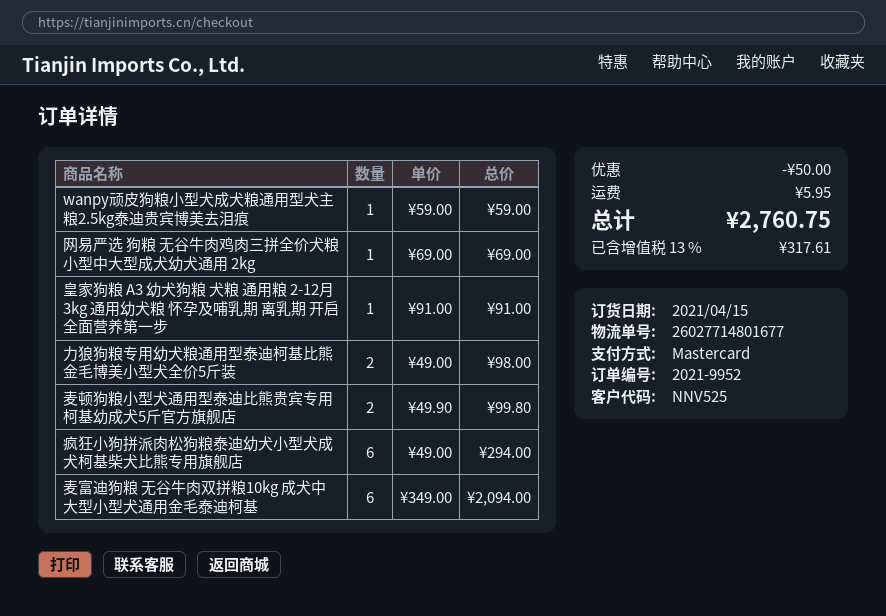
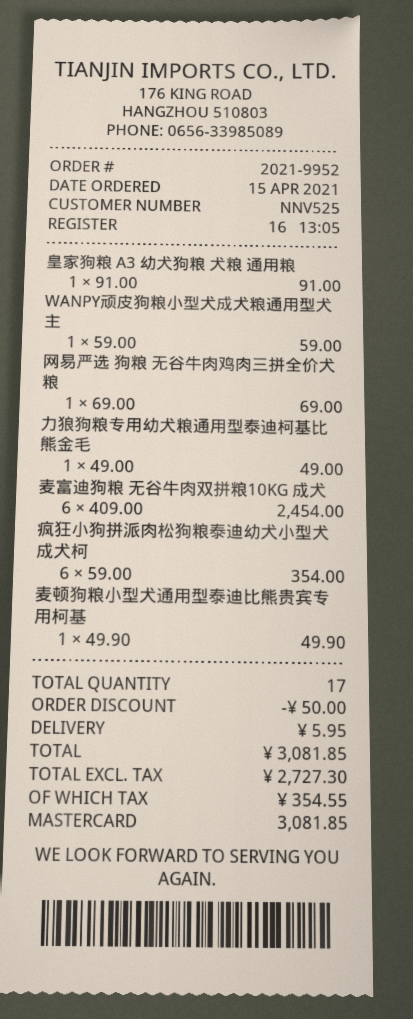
力狼狗粮专用幼犬粮通用型泰迪柯基比熊金毛博美小型犬全价5斤装: 2 x 49.00 = 98.00 -> 1 x 49.00 = 49.00
麦顿狗粮小型犬通用型泰迪比熊贵宾专用柯基幼成犬5斤官方旗舰店: 2 x 49.90 = 99.80 -> 1 x 49.90 = 49.90
疯狂小狗拼派肉松狗粮泰迪幼犬小型犬成犬柯基柴犬比熊专用旗舰店: 6 x 49.00 = 294.00 -> 6 x 59.00 = 354.00
麦富迪狗粮 无谷牛肉双拼粮10kg 成犬中大型小型犬通用金毛泰迪柯基: 6 x 349.00 = 2094.00 -> 6 x 409.00 = 2454.00
tax: 317.61 -> 354.55
total: 2760.75 -> 3081.85

